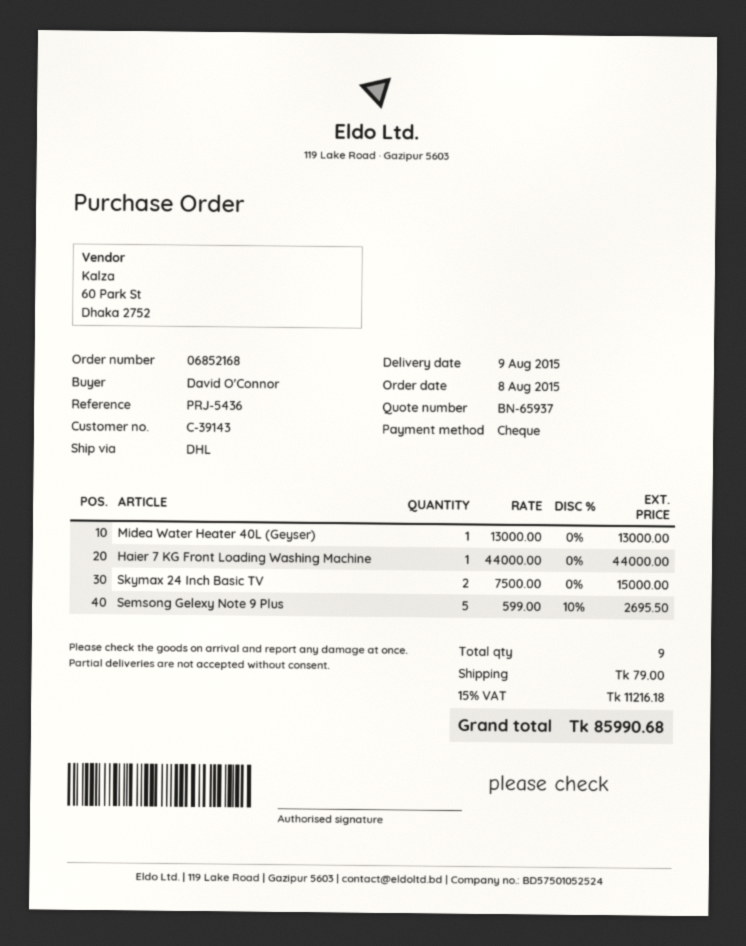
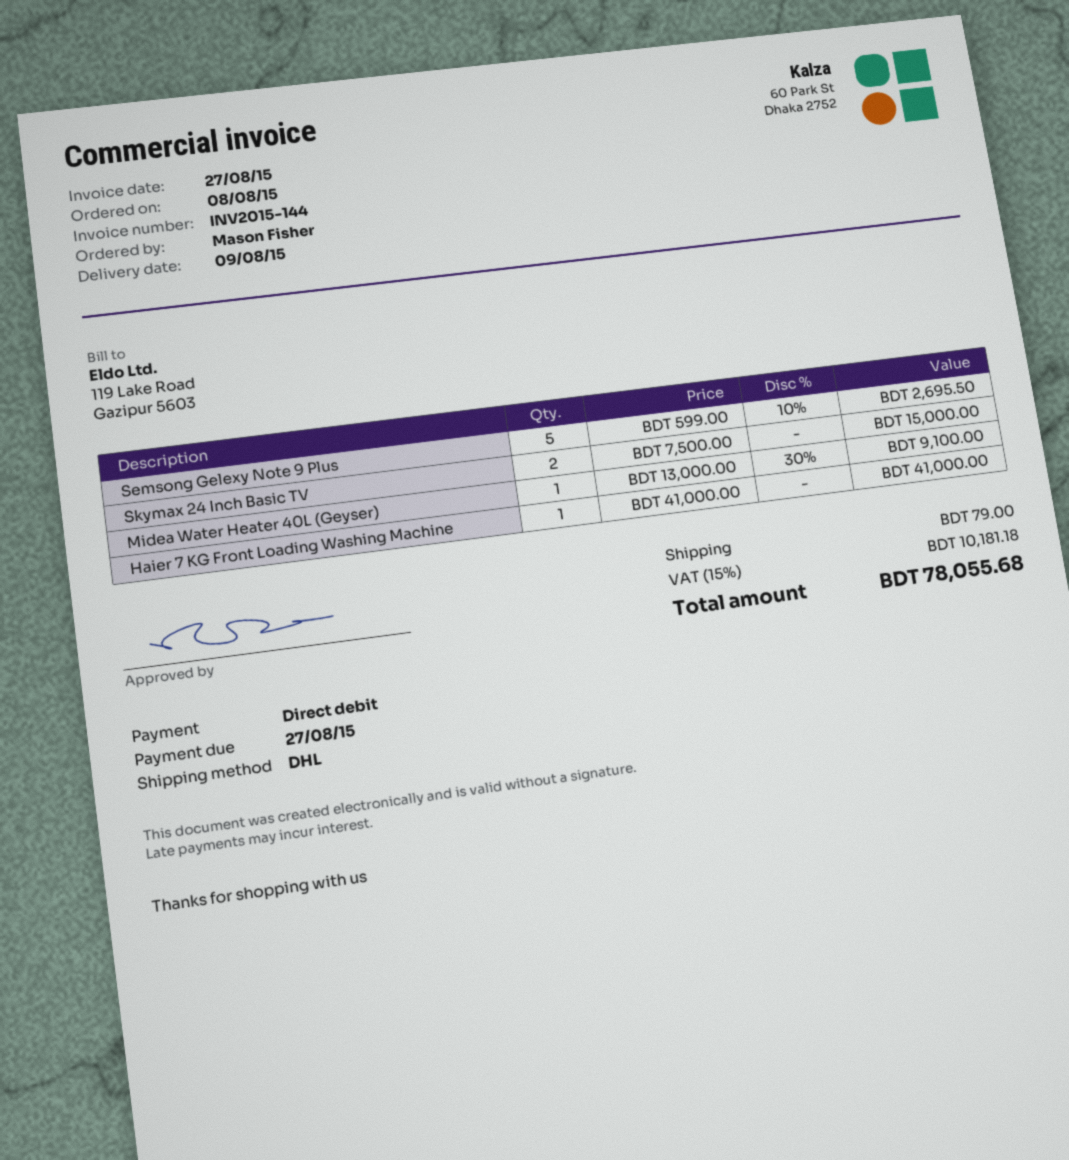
ordered by: David O'Connor -> Mason Fisher
payment method: cheque -> direct debit
Midea Water Heater 40L (Geyser): 1 x 13000.00 = 13000.00 -> 1 x 13000.00 - 30% = 9100.00
Haier 7 KG Front Loading Washing Machine: 1 x 44000.00 = 44000.00 -> 1 x 41000.00 = 41000.00
tax: 15% = 11216.18 -> 15% = 10181.18
total: 85990.68 -> 78055.68

